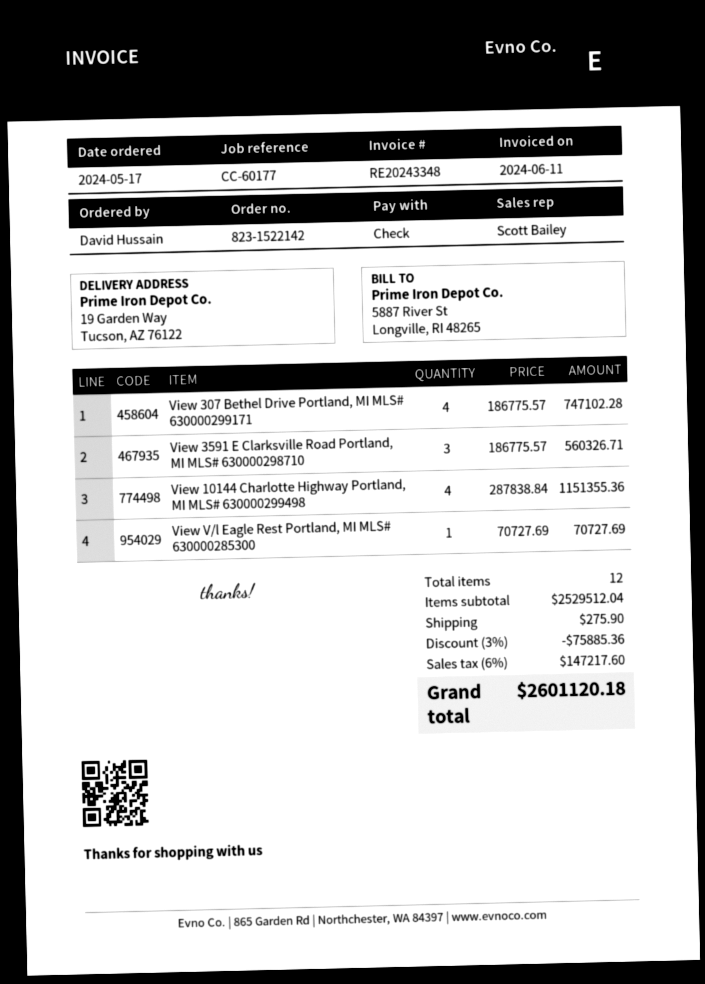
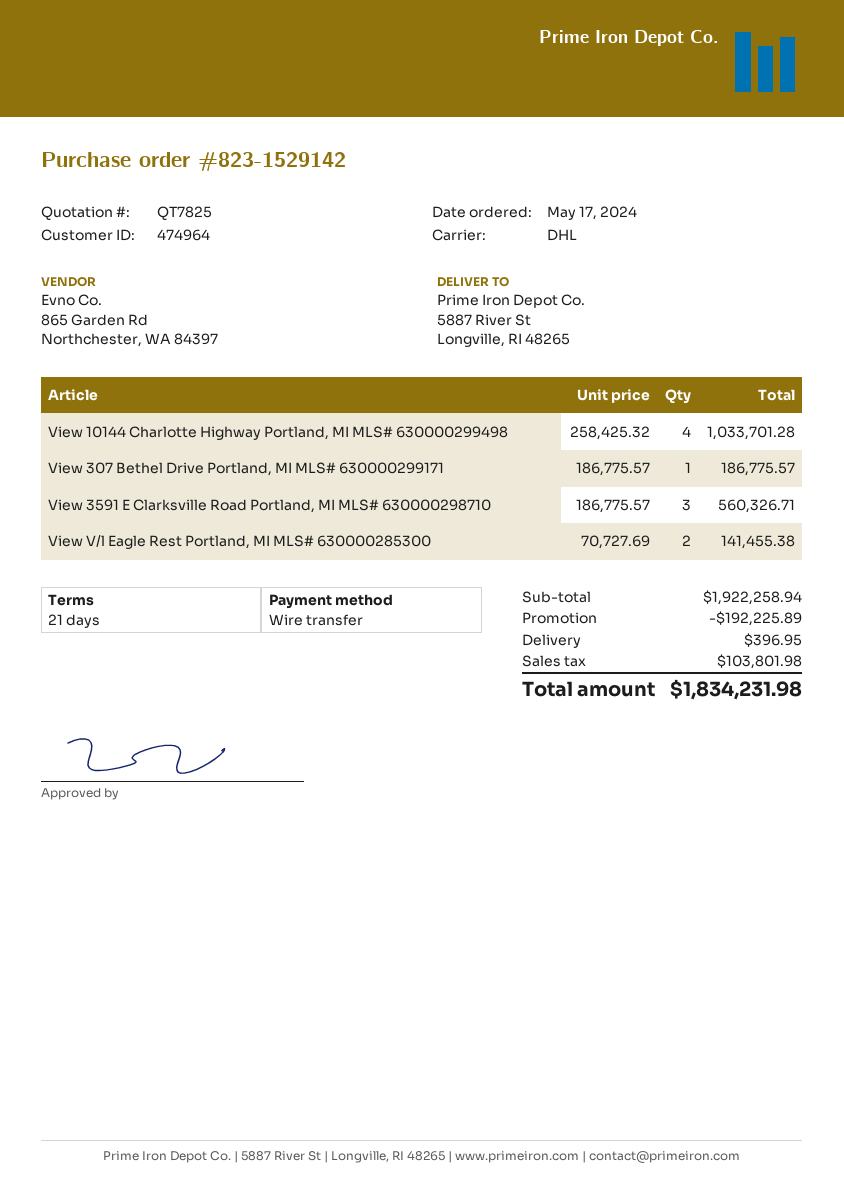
order number: 823-1522142 -> 823-1529142
payment method: cheque -> bank transfer
ship to: 19 Garden Way, Tucson, AZ 76122 -> 5887 River St, Longville, RI 48265
View 307 Bethel Drive Portland, MI MLS# 630000299171: 4 x 186775.57 = 747102.28 -> 1 x 186775.57 = 186775.57
View 10144 Charlotte Highway Portland, MI MLS# 630000299498: 4 x 287838.84 = 1151355.36 -> 4 x 258425.32 = 1033701.28
View V/l Eagle Rest Portland, MI MLS# 630000285300: 1 x 70727.69 = 70727.69 -> 2 x 70727.69 = 141455.38
subtotal: 2529512.04 -> 1922258.94
discount: 75885.36 -> 192225.89
shipping: 275.90 -> 396.95
tax: 147217.60 -> 103801.98
total: 2601120.18 -> 1834231.98

